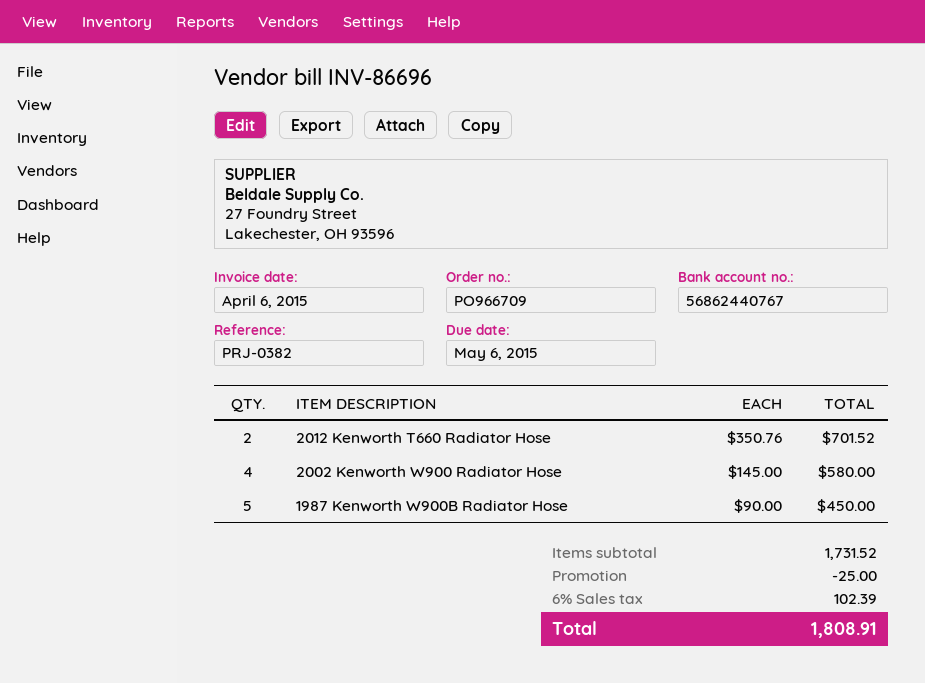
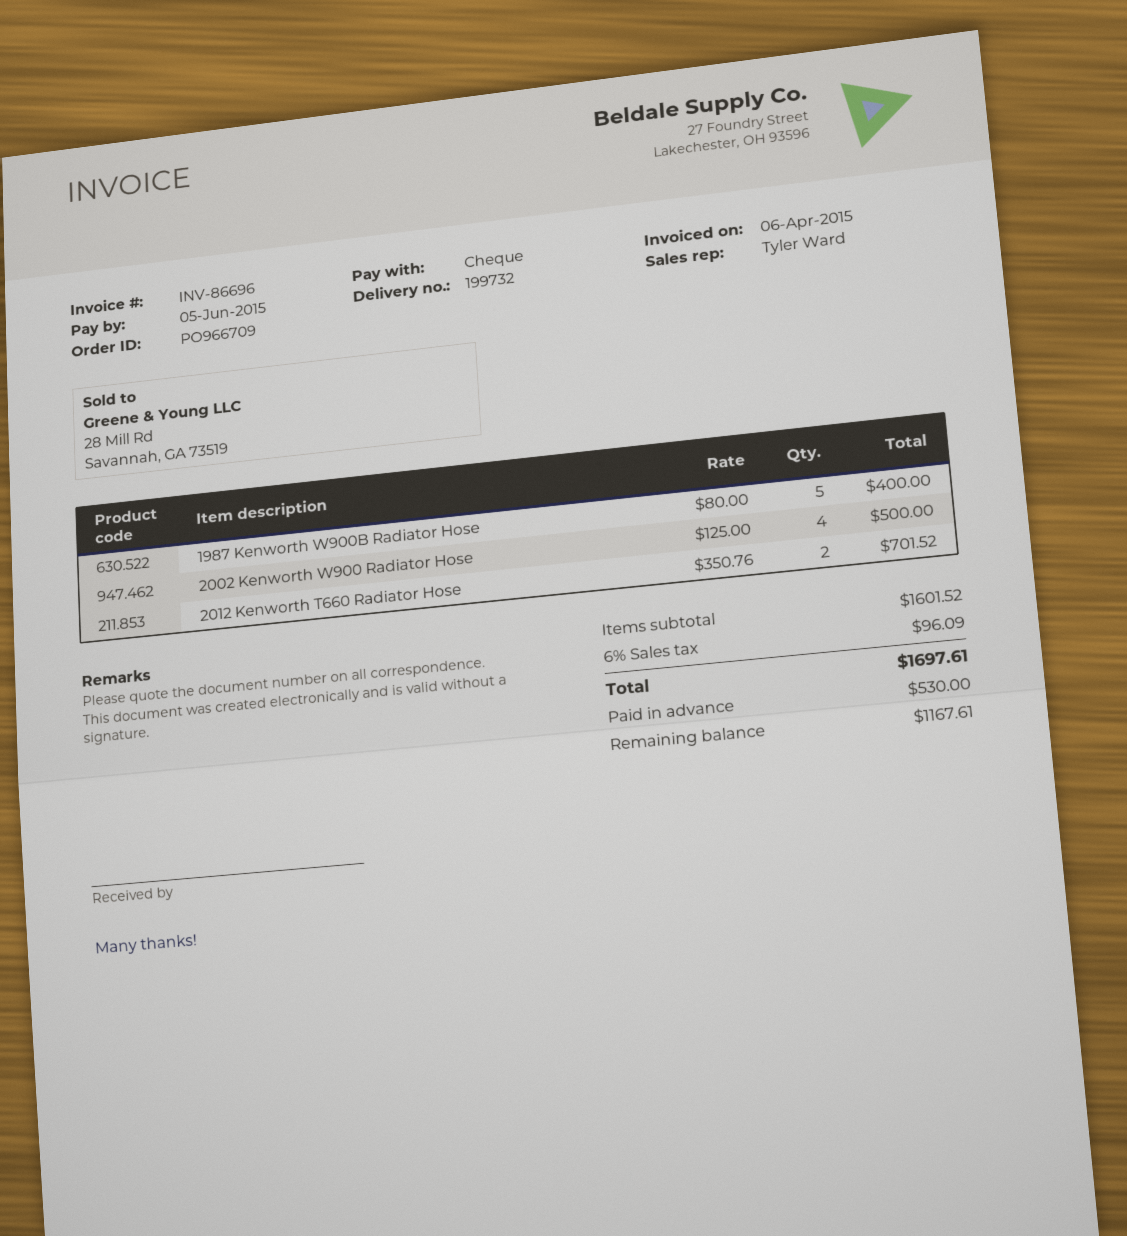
due date: 2015-05-06 -> 2015-06-05
2002 Kenworth W900 Radiator Hose: 4 x 145.00 = 580.00 -> 4 x 125.00 = 500.00
1987 Kenworth W900B Radiator Hose: 5 x 90.00 = 450.00 -> 5 x 80.00 = 400.00
subtotal: 1731.52 -> 1601.52
discount: 25.00 -> none
tax: 6% = 102.39 -> 6% = 96.09
total: 1808.91 -> 1697.61

